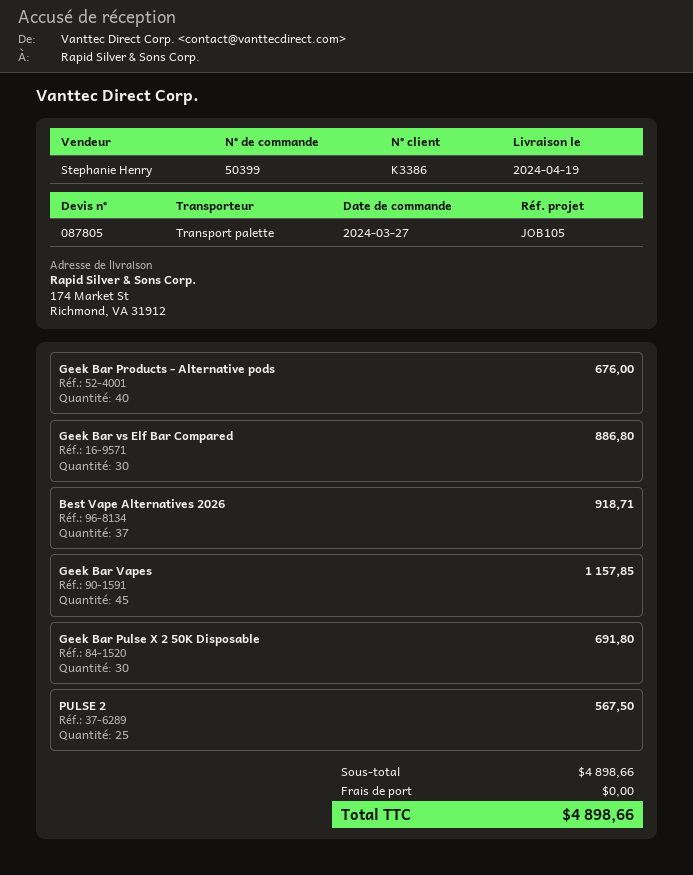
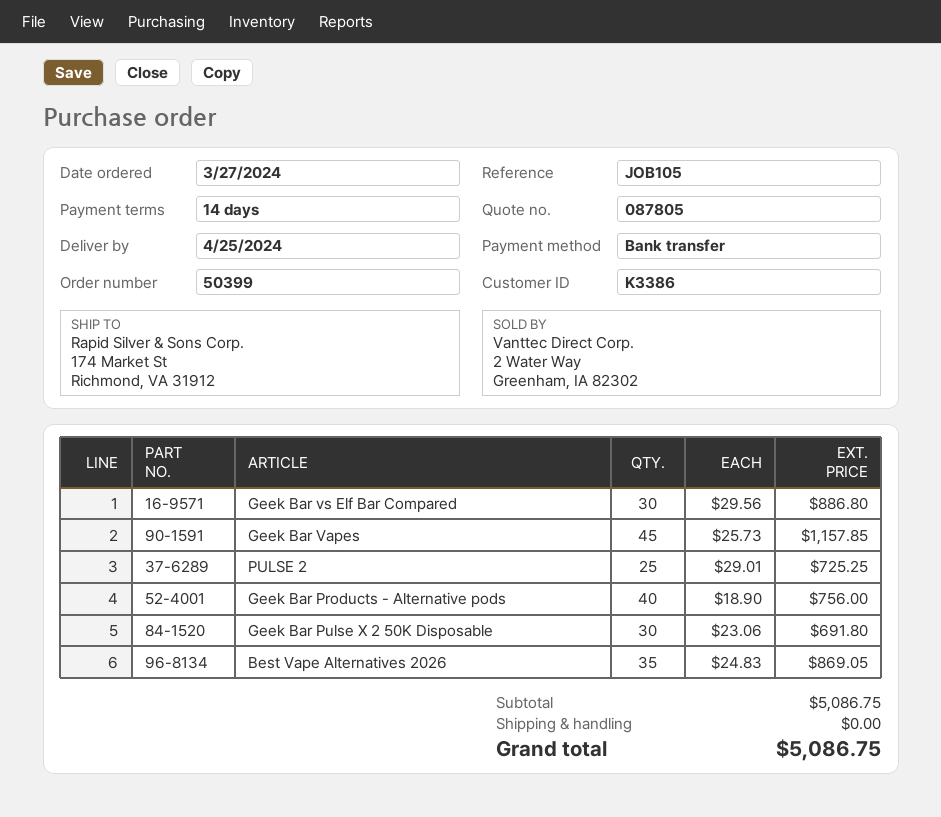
delivery date: 2024-04-19 -> 2024-04-25
Geek Bar Products - Alternative pods: 40 for 676.00 -> 40 for 756.00
Best Vape Alternatives 2026: 37 for 918.71 -> 35 for 869.05
PULSE 2: 25 for 567.50 -> 25 for 725.25
subtotal: 4898.66 -> 5086.75
total: 4898.66 -> 5086.75

